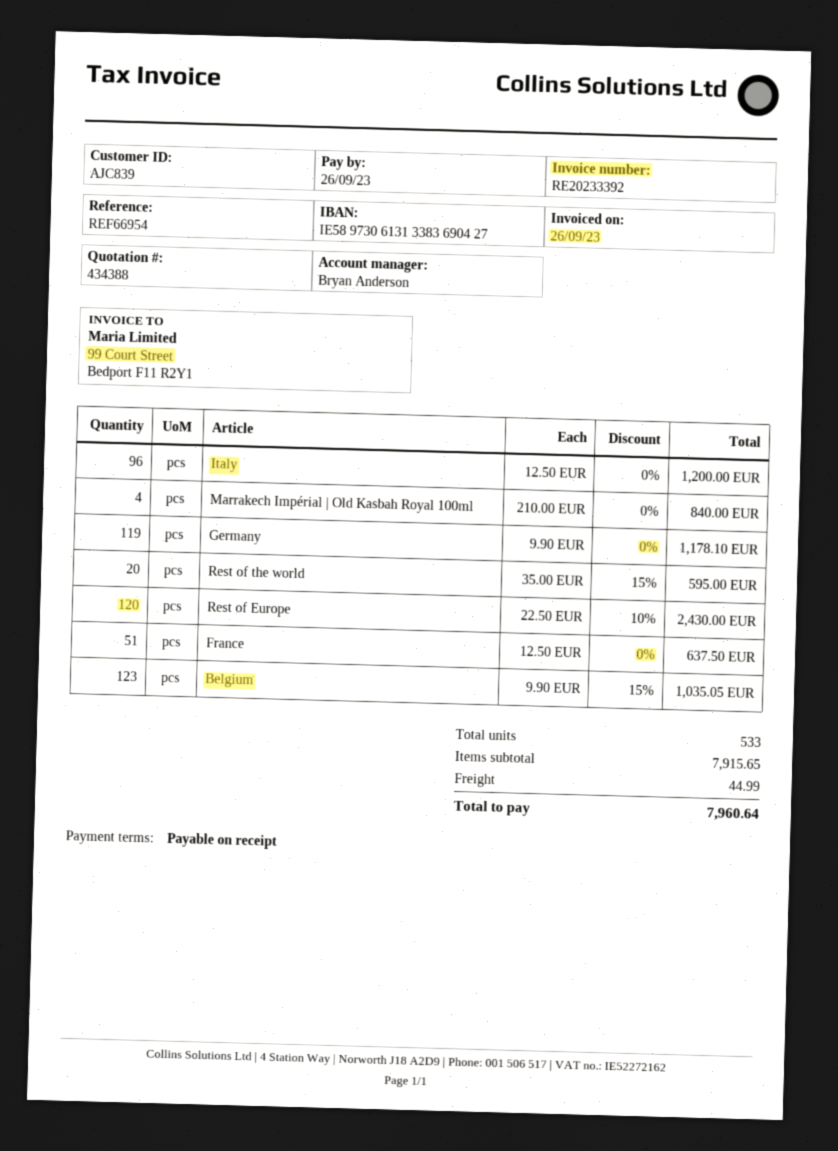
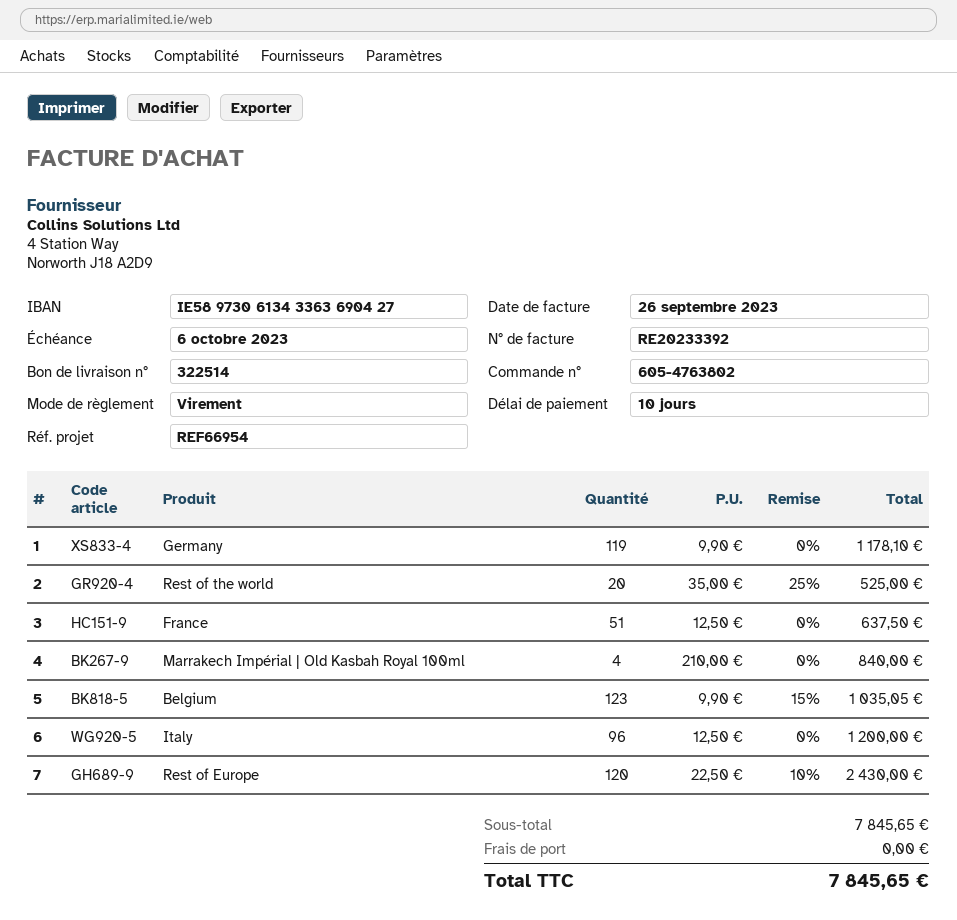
payment terms: on receipt -> 10 days
due date: 2023-09-26 -> 2023-10-06
bank account: IE58973061313383690427 -> IE58973061343363690427
Rest of the world: 20 x 35.00 - 15% = 595.00 -> 20 x 35.00 - 25% = 525.00
subtotal: 7915.65 -> 7845.65
shipping: 44.99 -> 0.00
total: 7960.64 -> 7845.65

